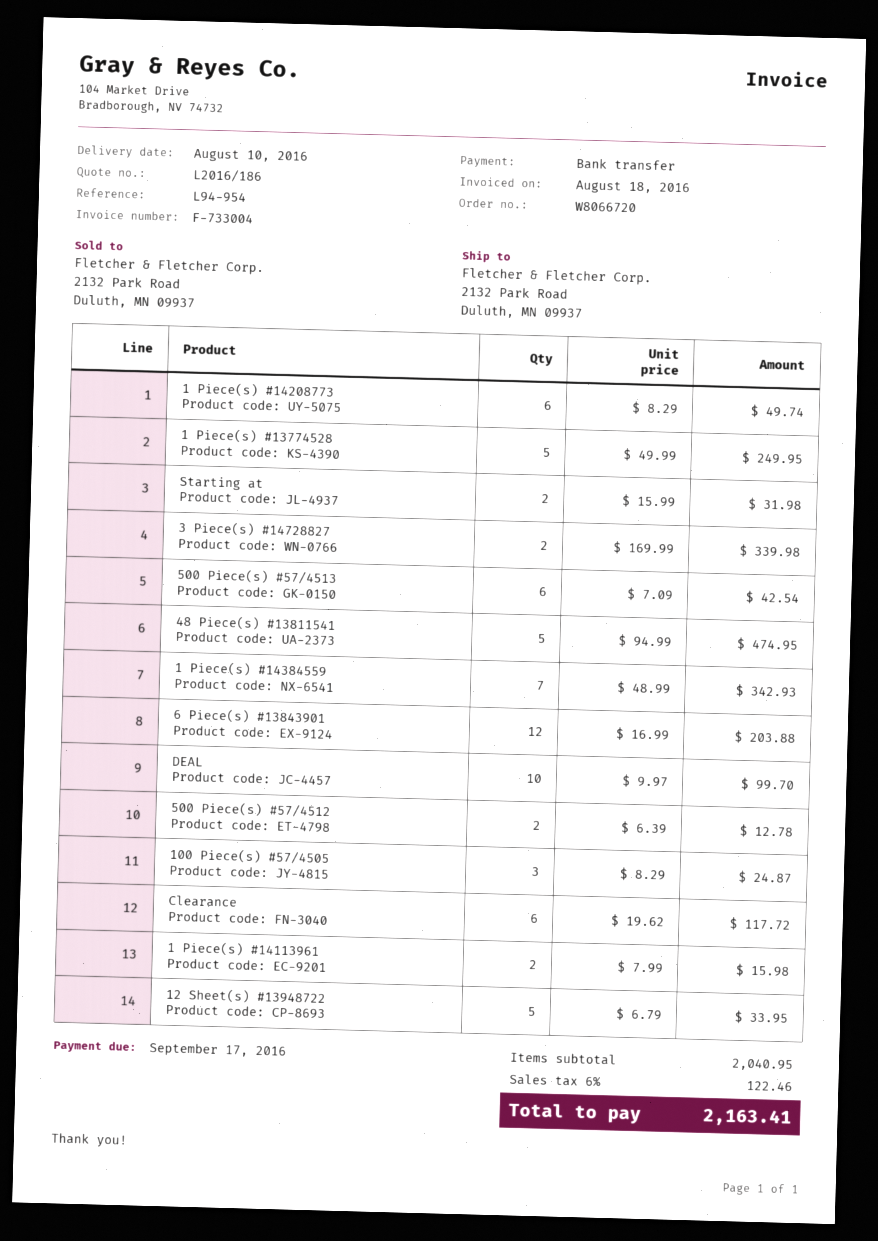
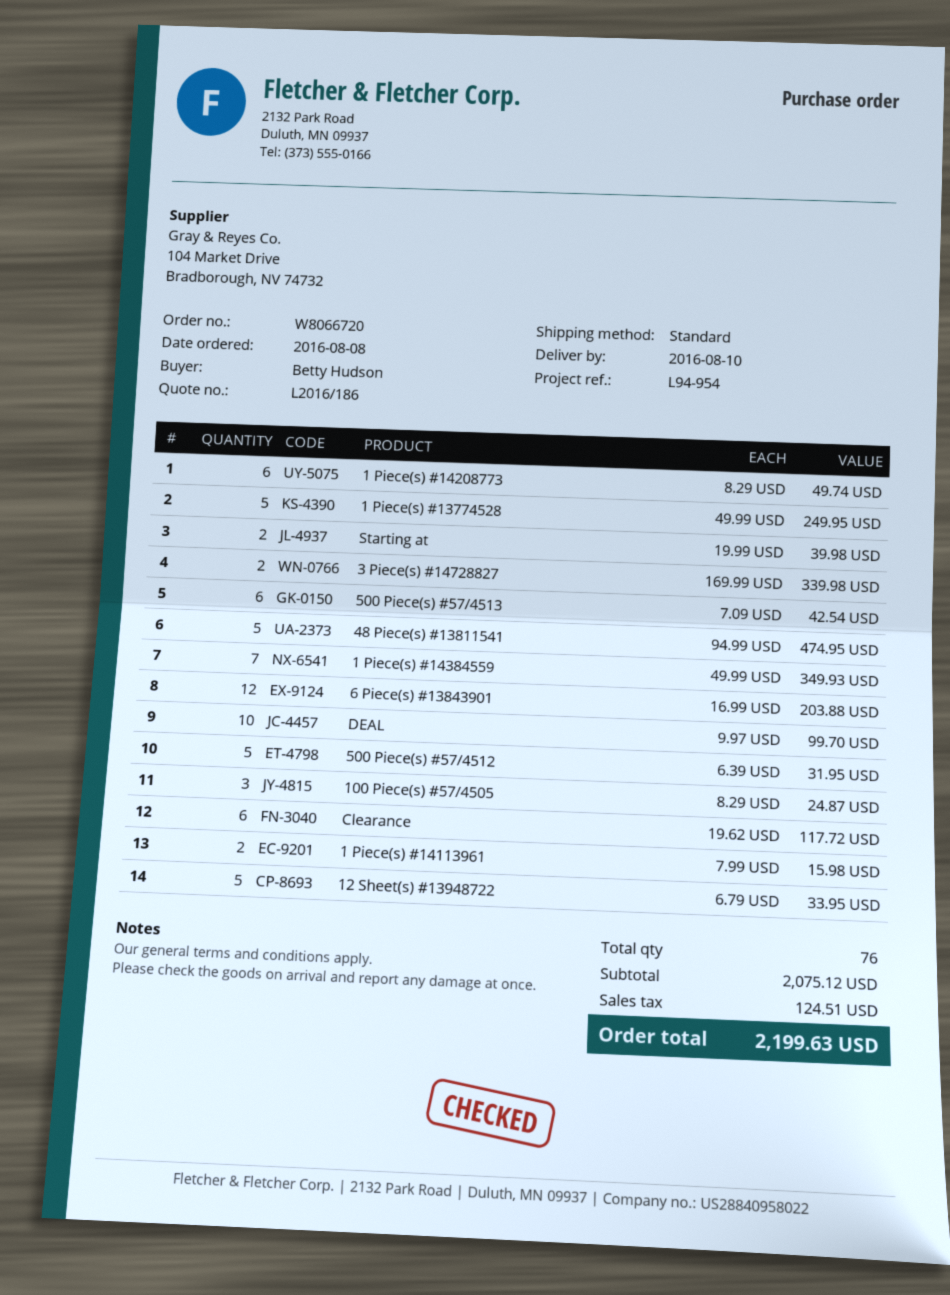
Starting at: 2 x 15.99 = 31.98 -> 2 x 19.99 = 39.98
1 Piece(s) #14384559: 7 x 48.99 = 342.93 -> 7 x 49.99 = 349.93
500 Piece(s) #57/4512: 2 x 6.39 = 12.78 -> 5 x 6.39 = 31.95
subtotal: 2040.95 -> 2075.12
tax: 122.46 -> 124.51
total: 2163.41 -> 2199.63

